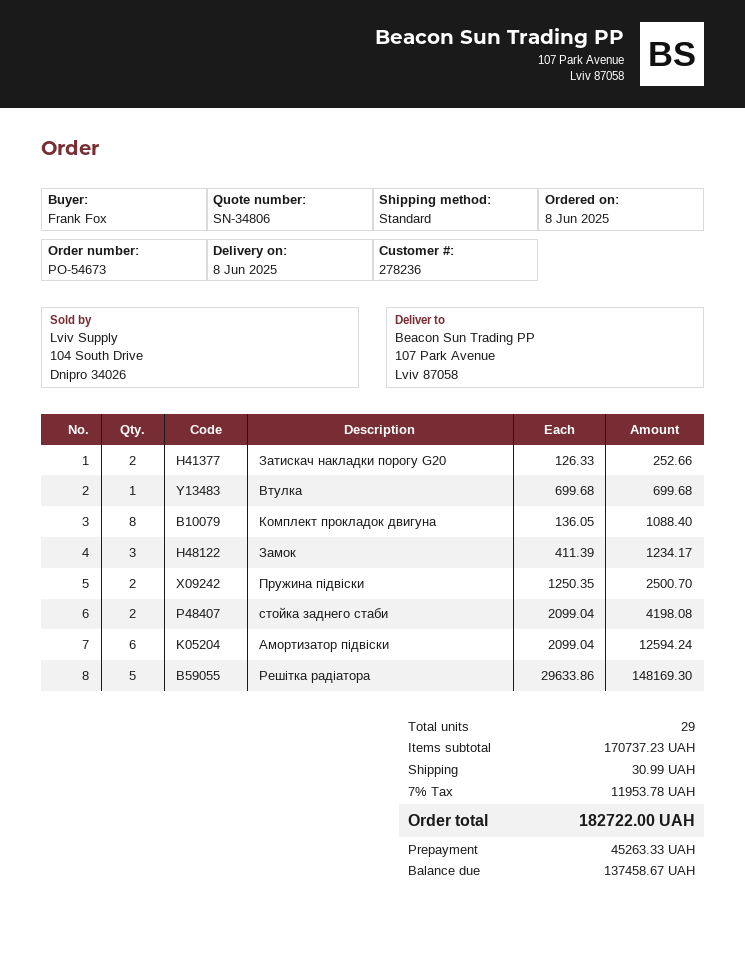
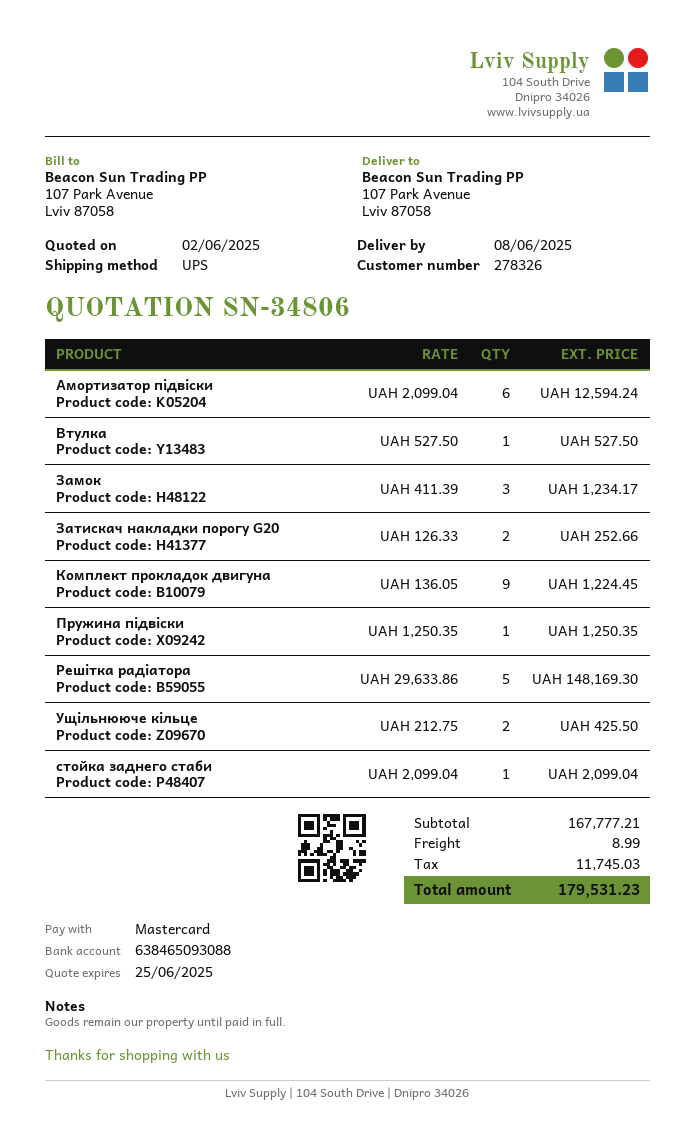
customer number: 278236 -> 278326
shipping method: standard -> UPS
Втулка: 1 x 699.68 = 699.68 -> 1 x 527.50 = 527.50
Комплект прокладок двигуна: 8 x 136.05 = 1088.40 -> 9 x 136.05 = 1224.45
Пружина підвіски: 2 x 1250.35 = 2500.70 -> 1 x 1250.35 = 1250.35
стойка заднего стаби: 2 x 2099.04 = 4198.08 -> 1 x 2099.04 = 2099.04
Ущільнююче кільце: none -> 2 x 212.75 = 425.50
subtotal: 170737.23 -> 167777.21
shipping: 30.99 -> 8.99
tax: 11953.78 -> 11745.03
total: 182722.00 -> 179531.23

